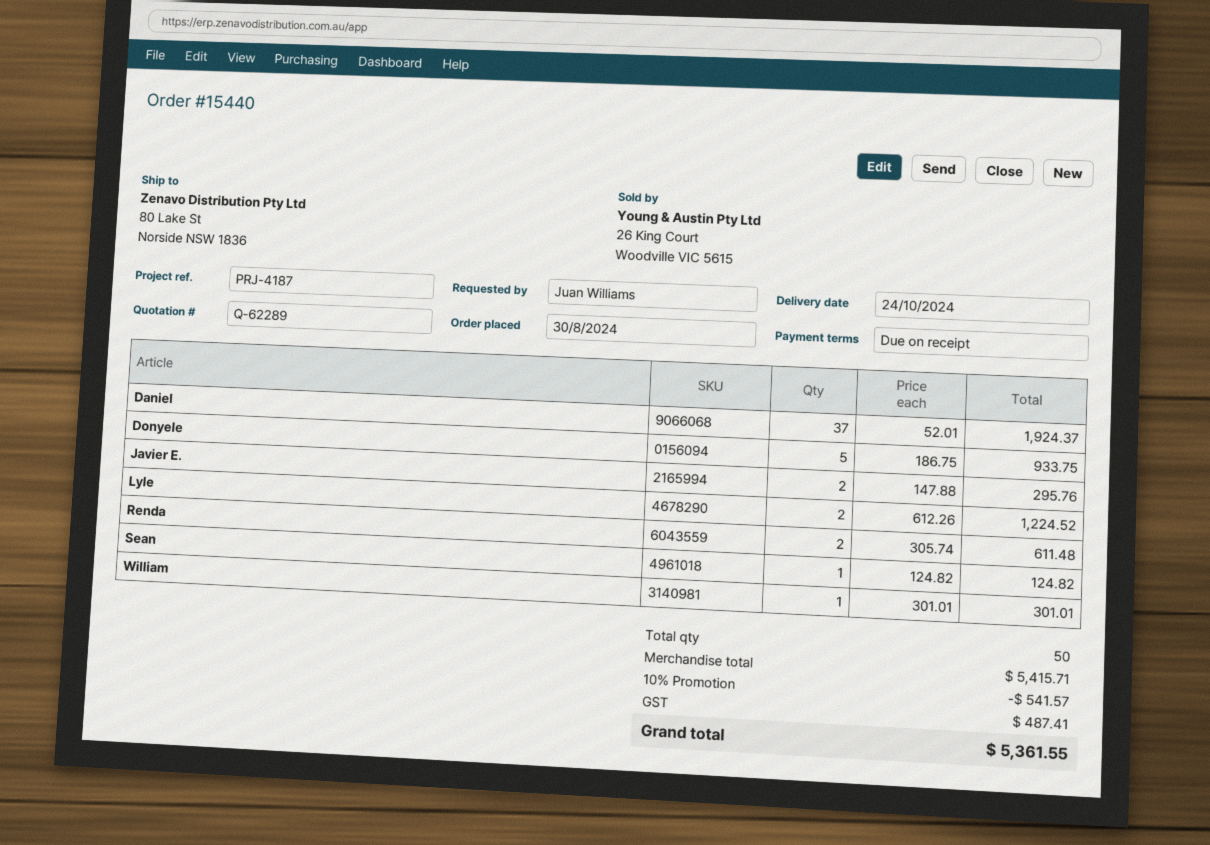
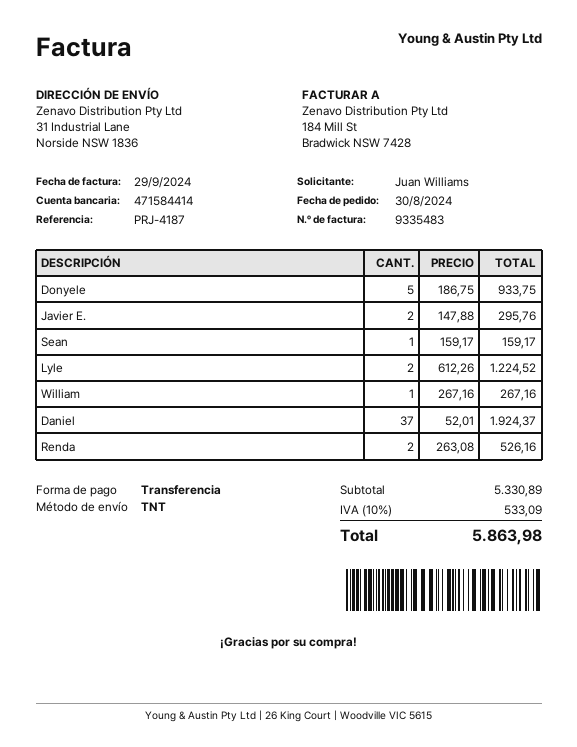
ship to: 80 Lake St, Norside NSW 1836 -> 31 Industrial Lane, Norside NSW 1836
Renda: 2 x 305.74 = 611.48 -> 2 x 263.08 = 526.16
Sean: 1 x 124.82 = 124.82 -> 1 x 159.17 = 159.17
William: 1 x 301.01 = 301.01 -> 1 x 267.16 = 267.16
subtotal: 5415.71 -> 5330.89
discount: 10% = 541.57 -> none
tax: 487.41 -> 533.09
total: 5361.55 -> 5863.98

